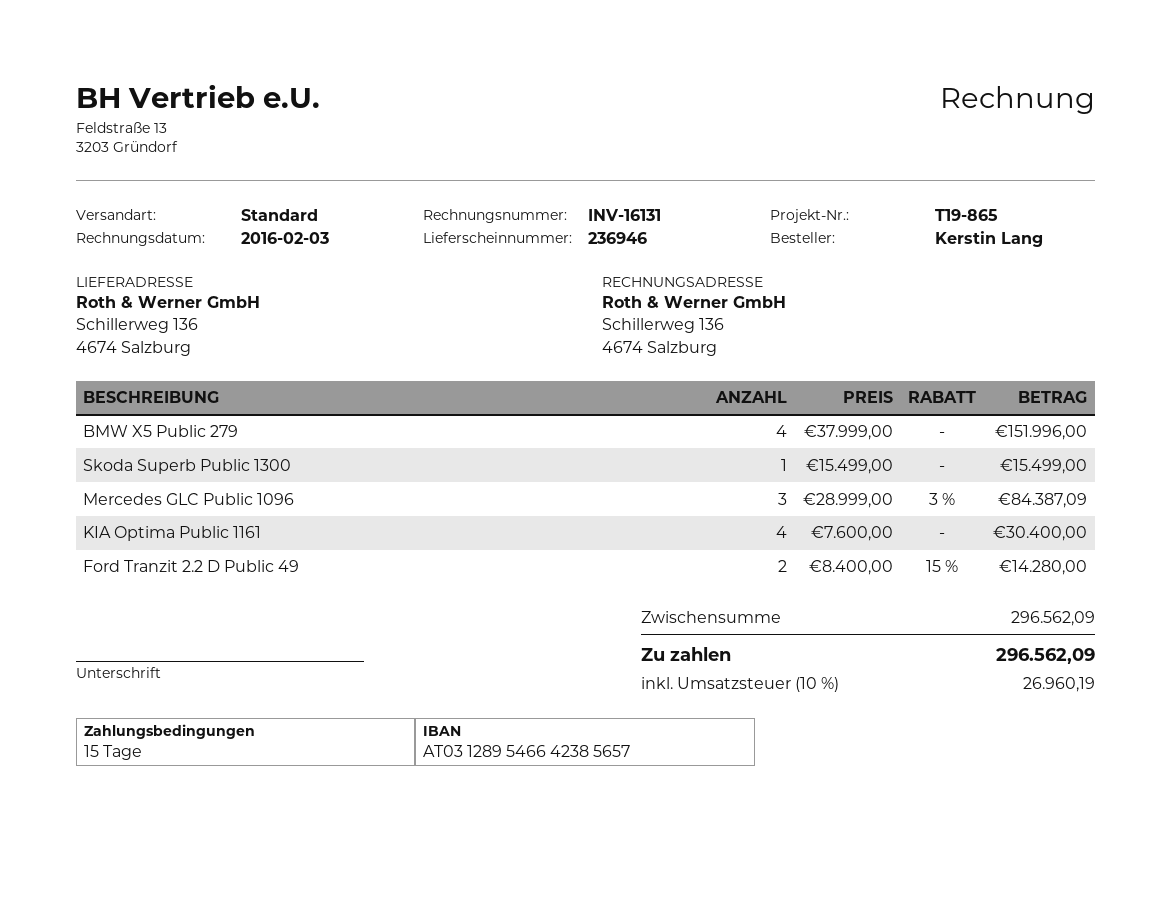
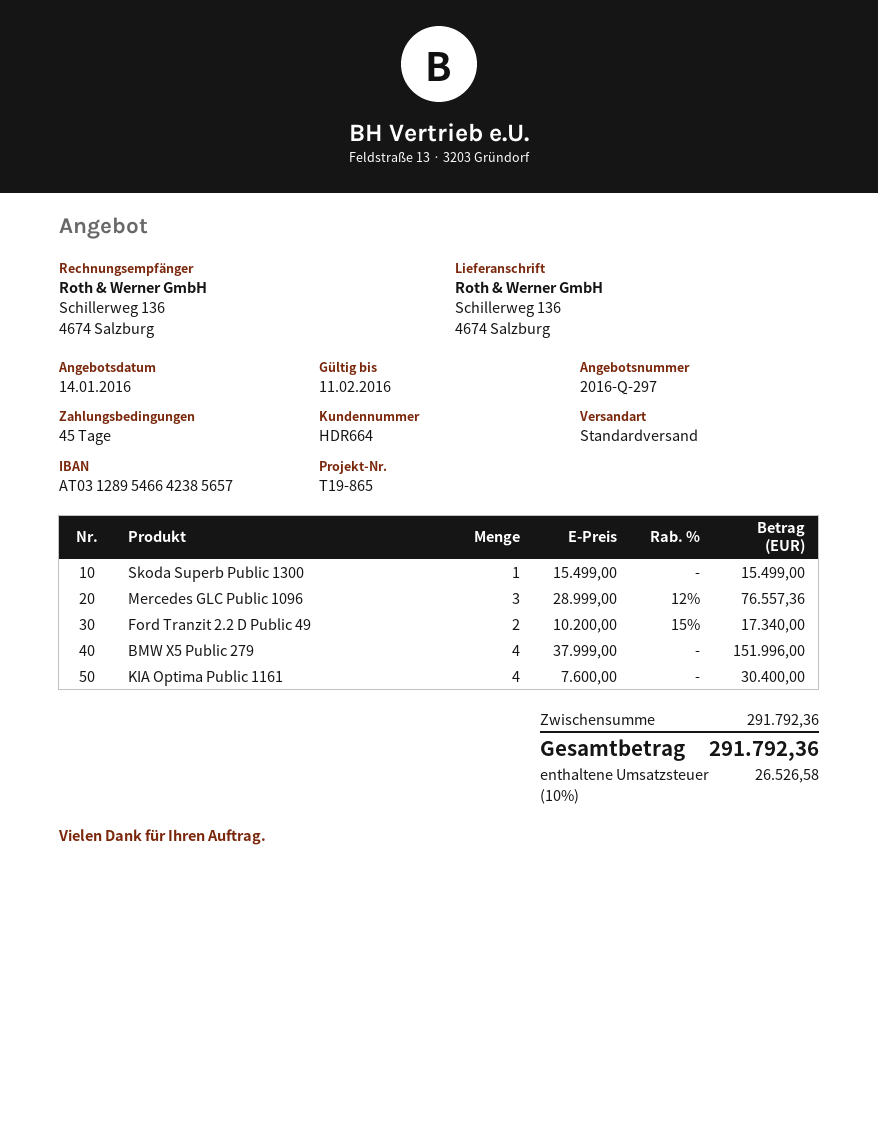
payment terms: 15 days -> 45 days
Mercedes GLC Public 1096: 3 x 28999.00 - 3% = 84387.09 -> 3 x 28999.00 - 12% = 76557.36
Ford Tranzit 2.2 D Public 49: 2 x 8400.00 - 15% = 14280.00 -> 2 x 10200.00 - 15% = 17340.00
subtotal: 296562.09 -> 291792.36
tax: 10% = 26960.19 -> 10% = 26526.58
total: 296562.09 -> 291792.36

